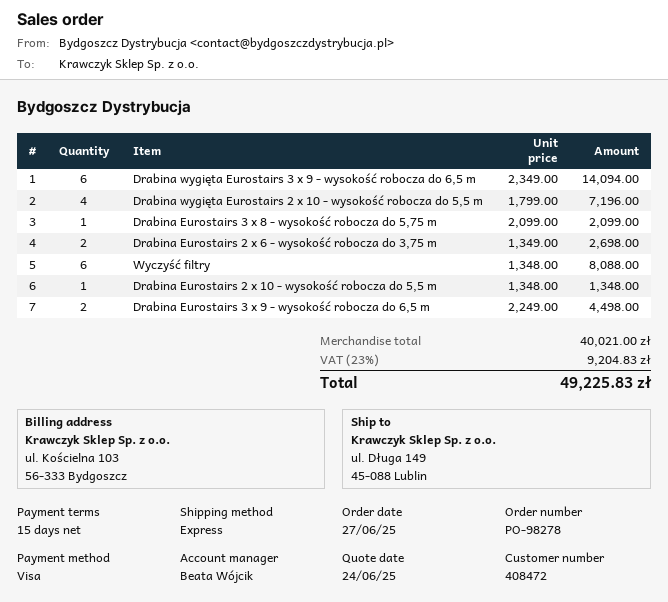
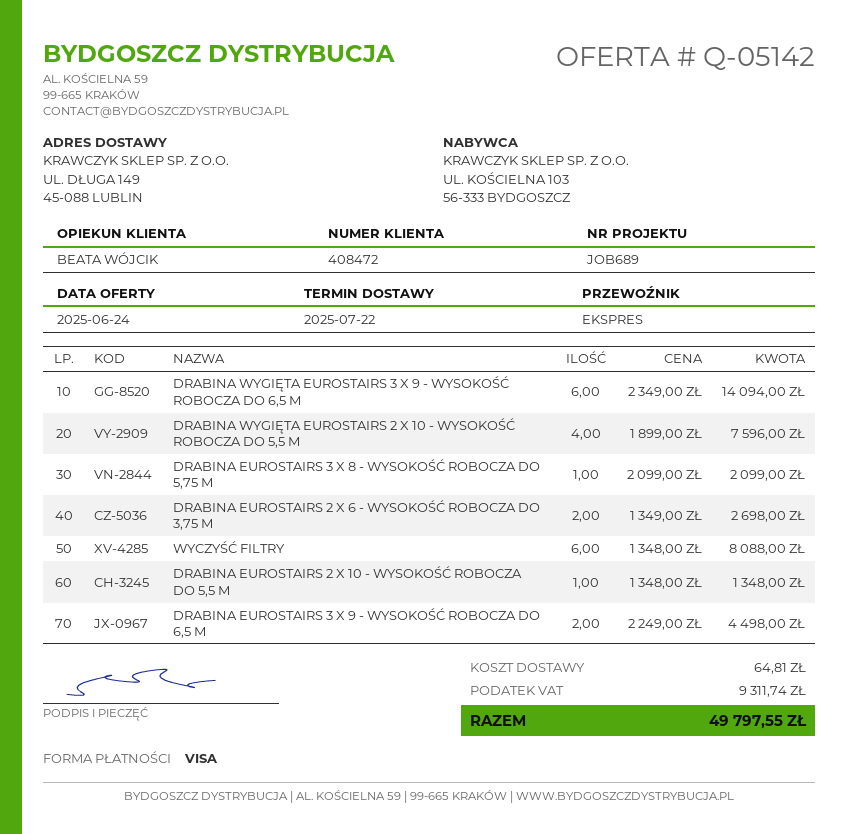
Drabina wygięta Eurostairs 2 x 10 - wysokość robocza do 5,5 m: 4 x 1799.00 = 7196.00 -> 4 x 1899.00 = 7596.00
shipping: none -> 64.81
tax: 9204.83 -> 9311.74
total: 49225.83 -> 49797.55

